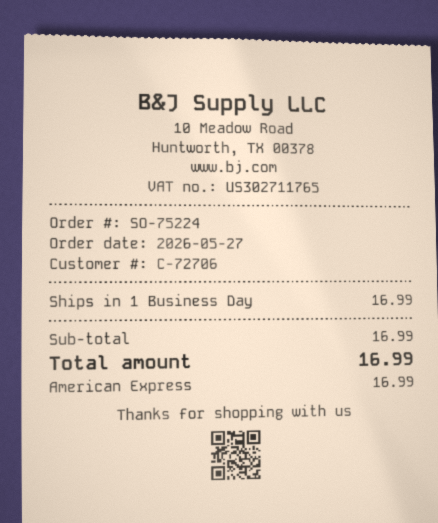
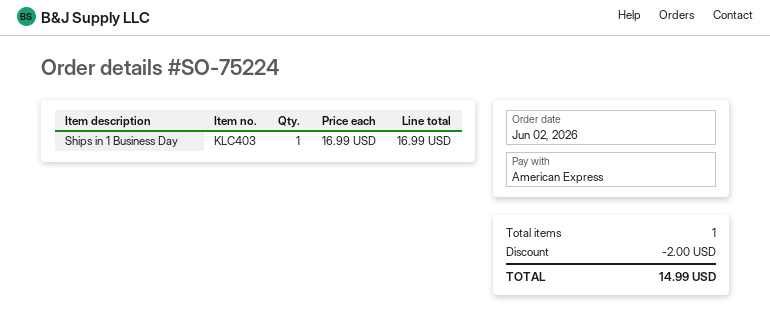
order date: 2026-05-27 -> 2026-06-02
discount: none -> 2.00
total: 16.99 -> 14.99

